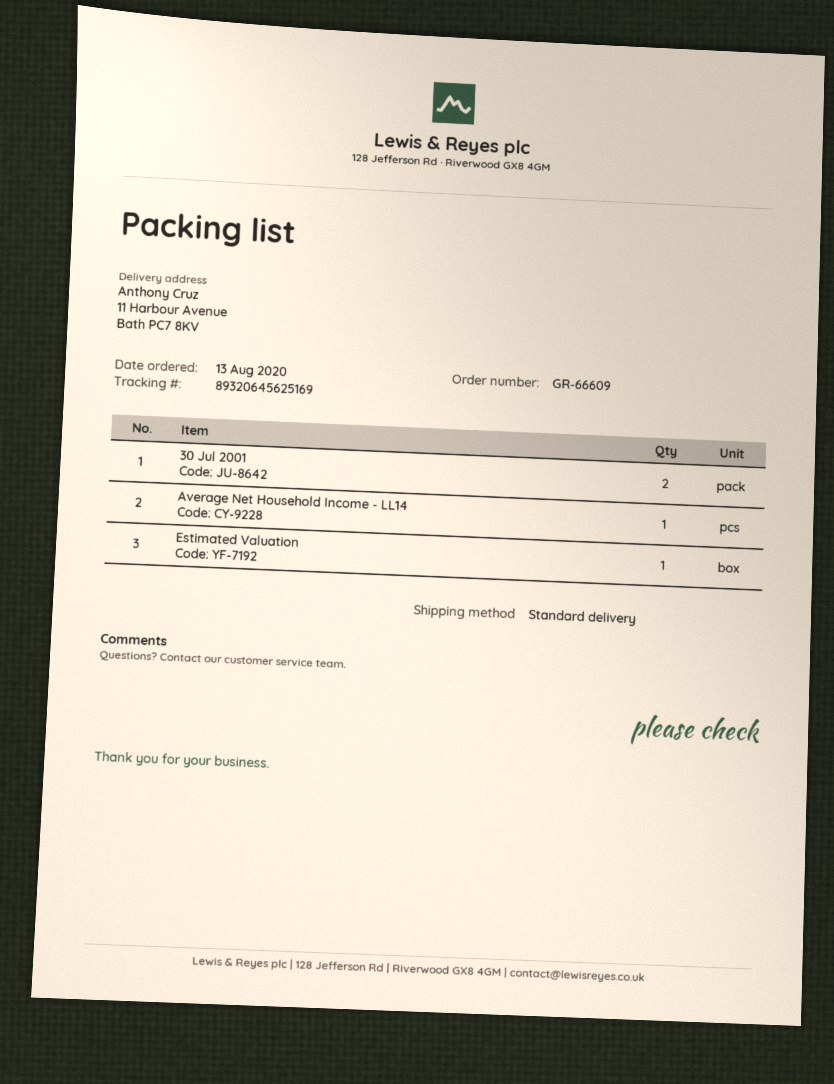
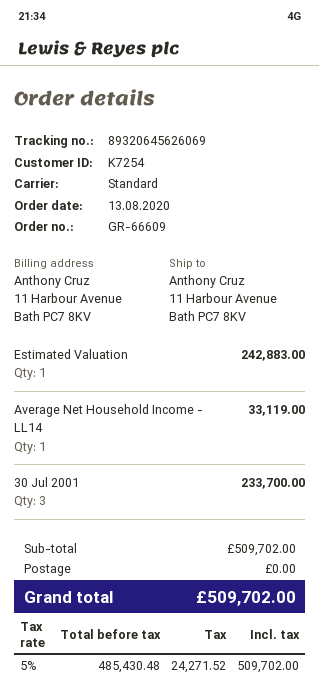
tracking number: 89320645625169 -> 89320645626069
30 Jul 2001: 2 -> 3

